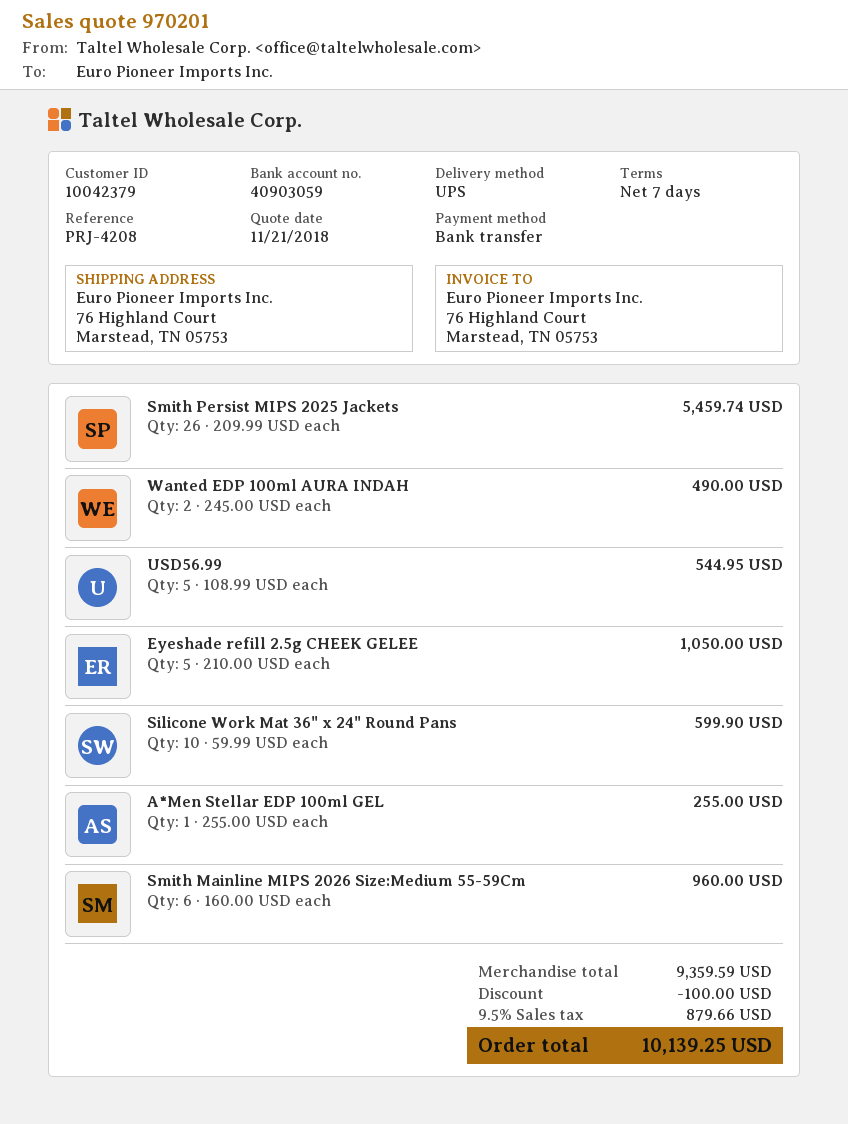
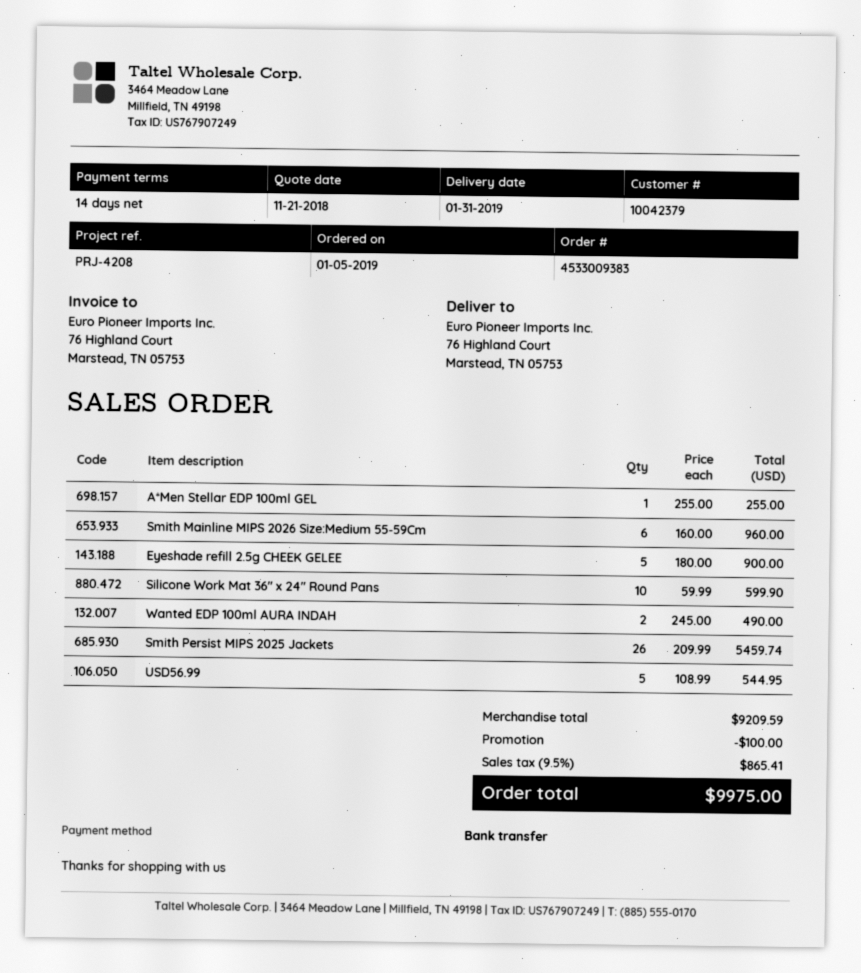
payment terms: 7 days -> 14 days
Eyeshade refill 2.5g CHEEK GELEE: 5 x 210.00 = 1050.00 -> 5 x 180.00 = 900.00
subtotal: 9359.59 -> 9209.59
tax: 9.5% = 879.66 -> 9.5% = 865.41
total: 10139.25 -> 9975.00

